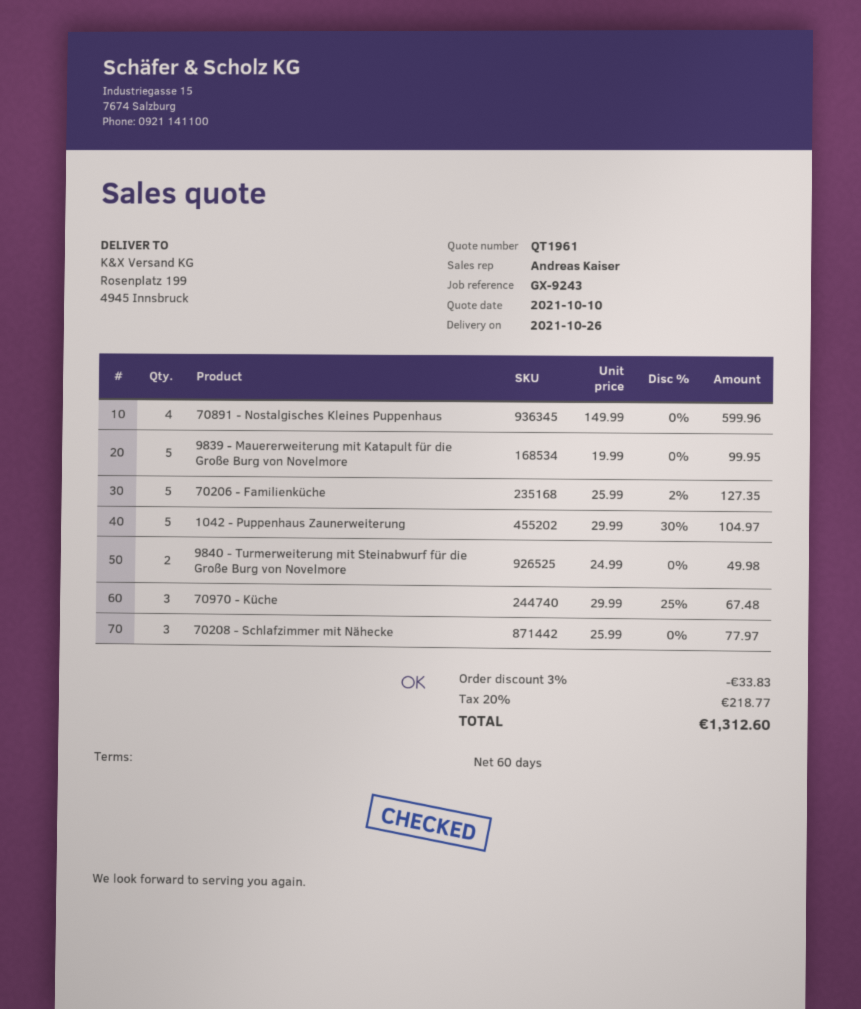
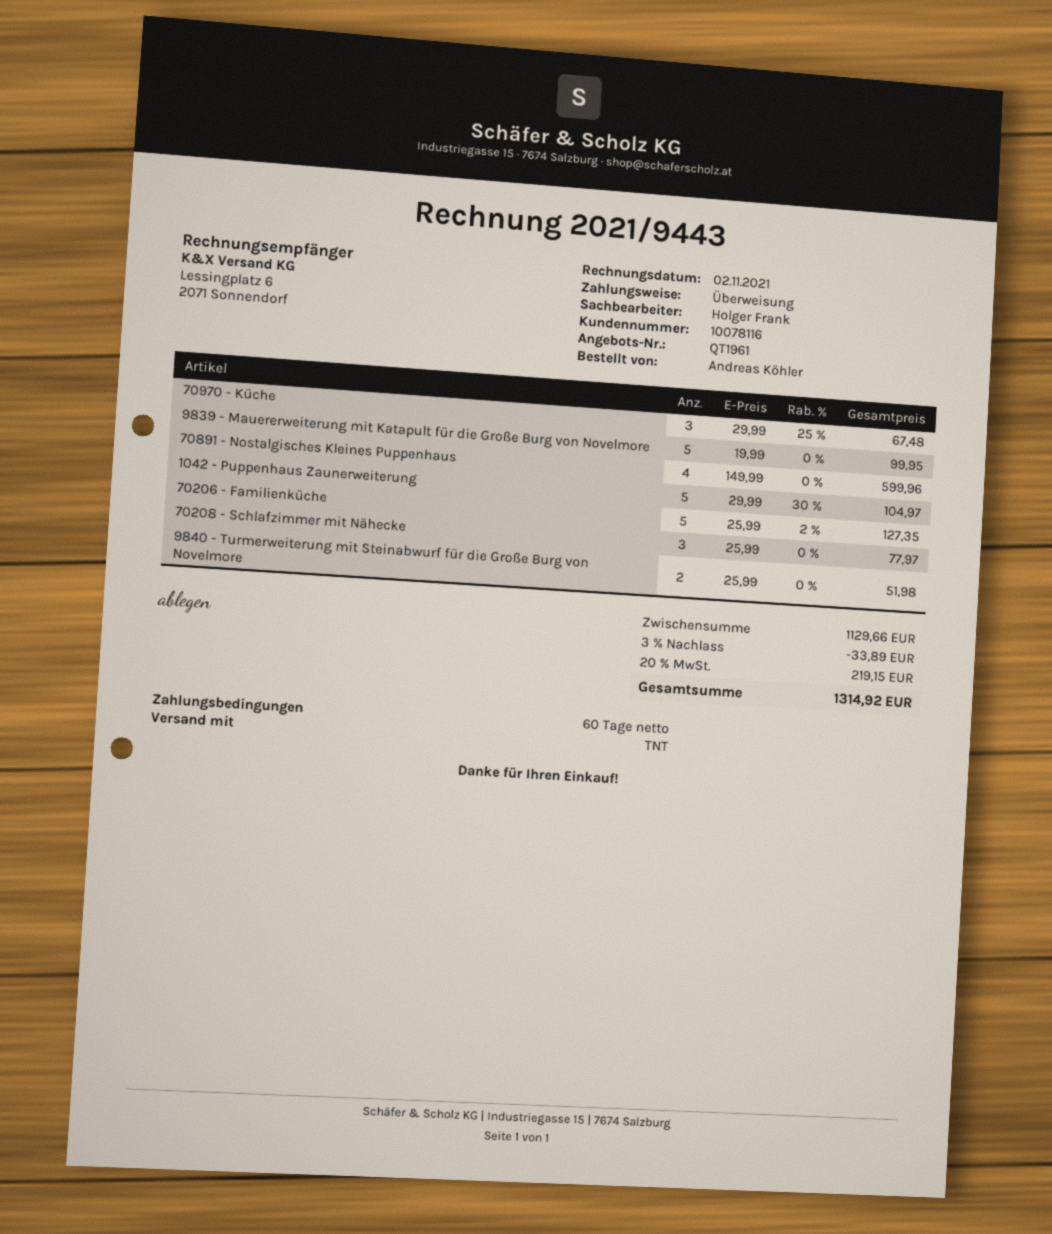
sales rep: Andreas Kaiser -> Holger Frank
9840 - Turmerweiterung mit Steinabwurf für die Große Burg von Novelmore: 2 x 24.99 = 49.98 -> 2 x 25.99 = 51.98
discount: 3% = 33.83 -> 3% = 33.89
tax: 20% = 218.77 -> 20% = 219.15
total: 1312.60 -> 1314.92

